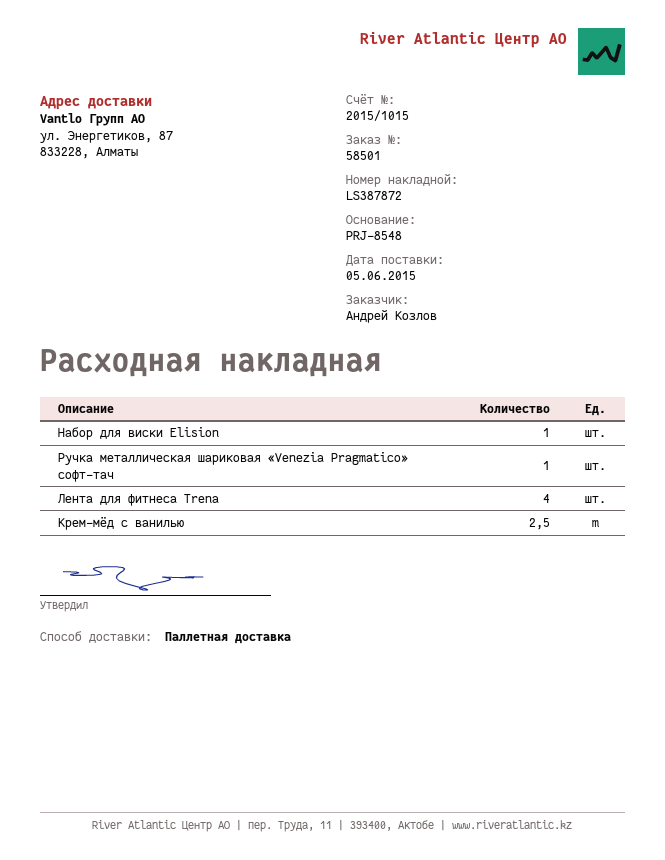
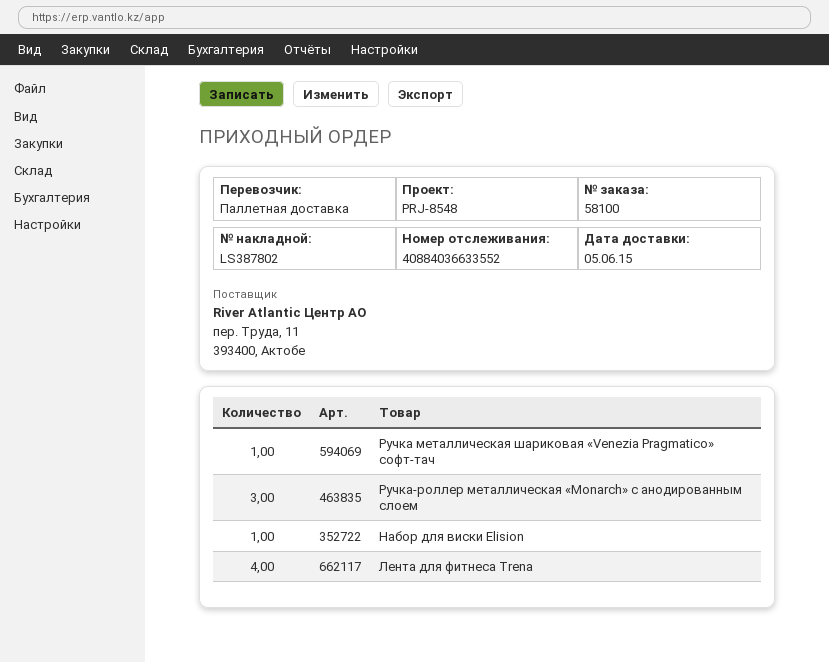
order number: 58501 -> 58100
delivery note number: LS387872 -> LS387802
Крем-мёд с ванилью: 2.5 -> none
Ручка-роллер металлическая «Monarch» с анодированным слоем: none -> 3

